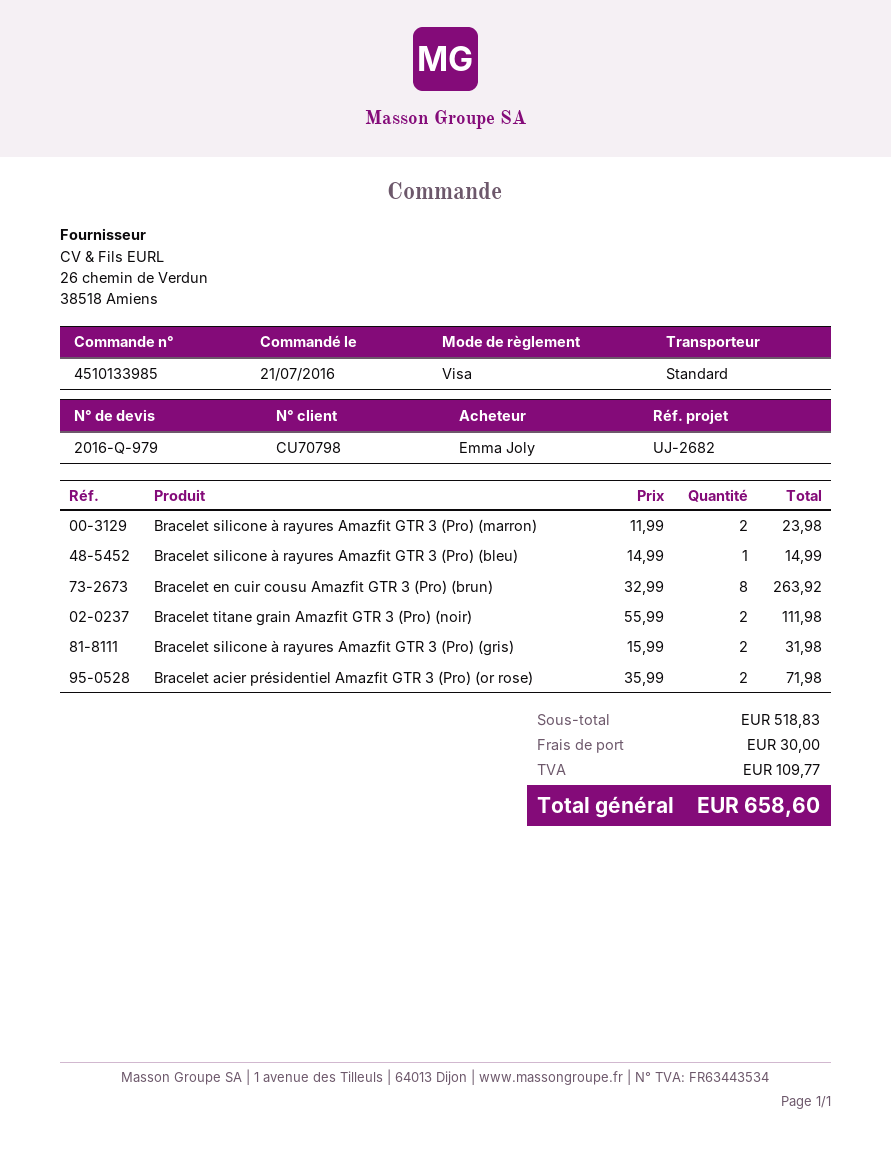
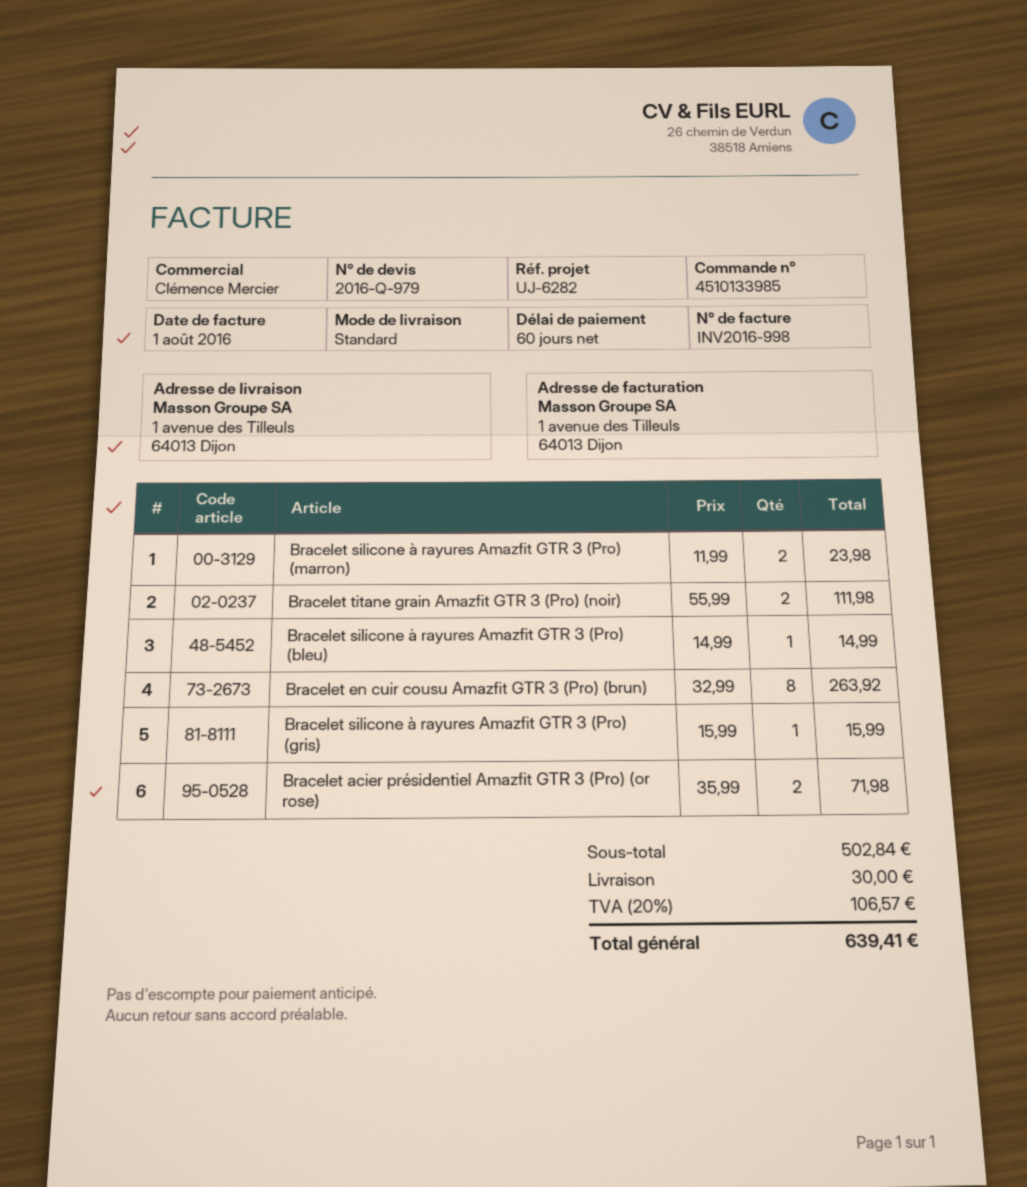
reference: UJ-2682 -> UJ-6282
Bracelet silicone à rayures Amazfit GTR 3 (Pro) (gris): 2 x 15.99 = 31.98 -> 1 x 15.99 = 15.99
subtotal: 518.83 -> 502.84
tax: 109.77 -> 106.57
total: 658.60 -> 639.41

